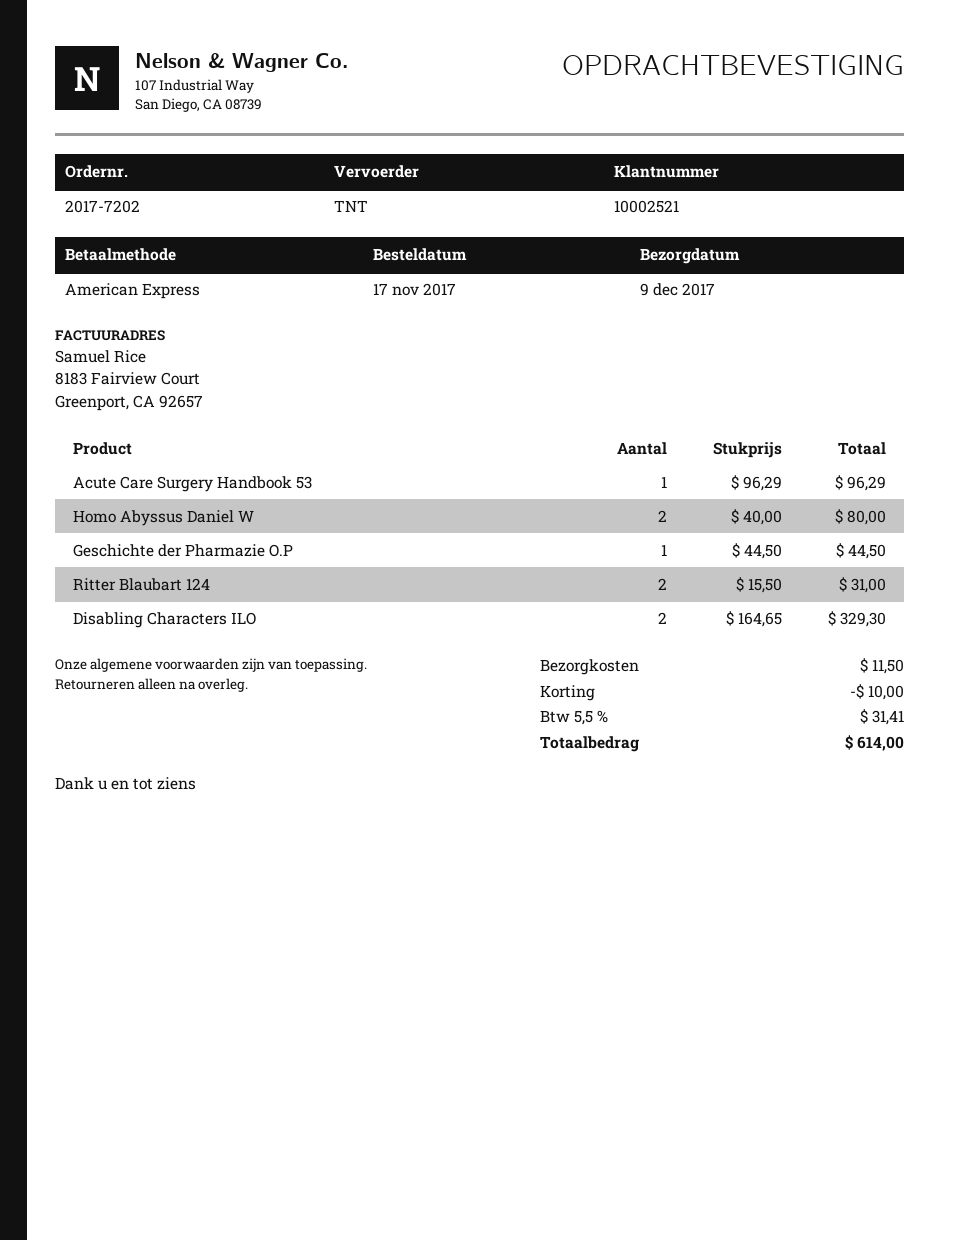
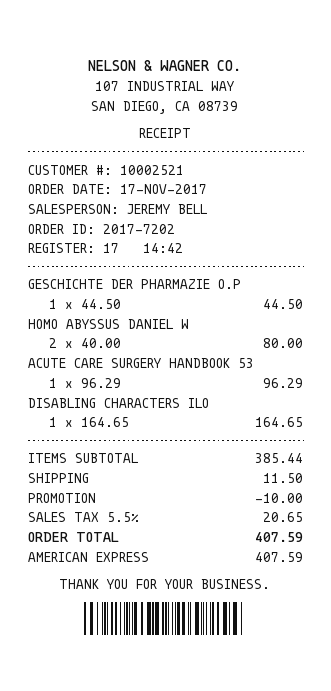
Ritter Blaubart 124: 2 x 15.50 = 31.00 -> none
Disabling Characters ILO: 2 x 164.65 = 329.30 -> 1 x 164.65 = 164.65
tax: 5.5% = 31.41 -> 5.5% = 20.65
total: 614.00 -> 407.59

